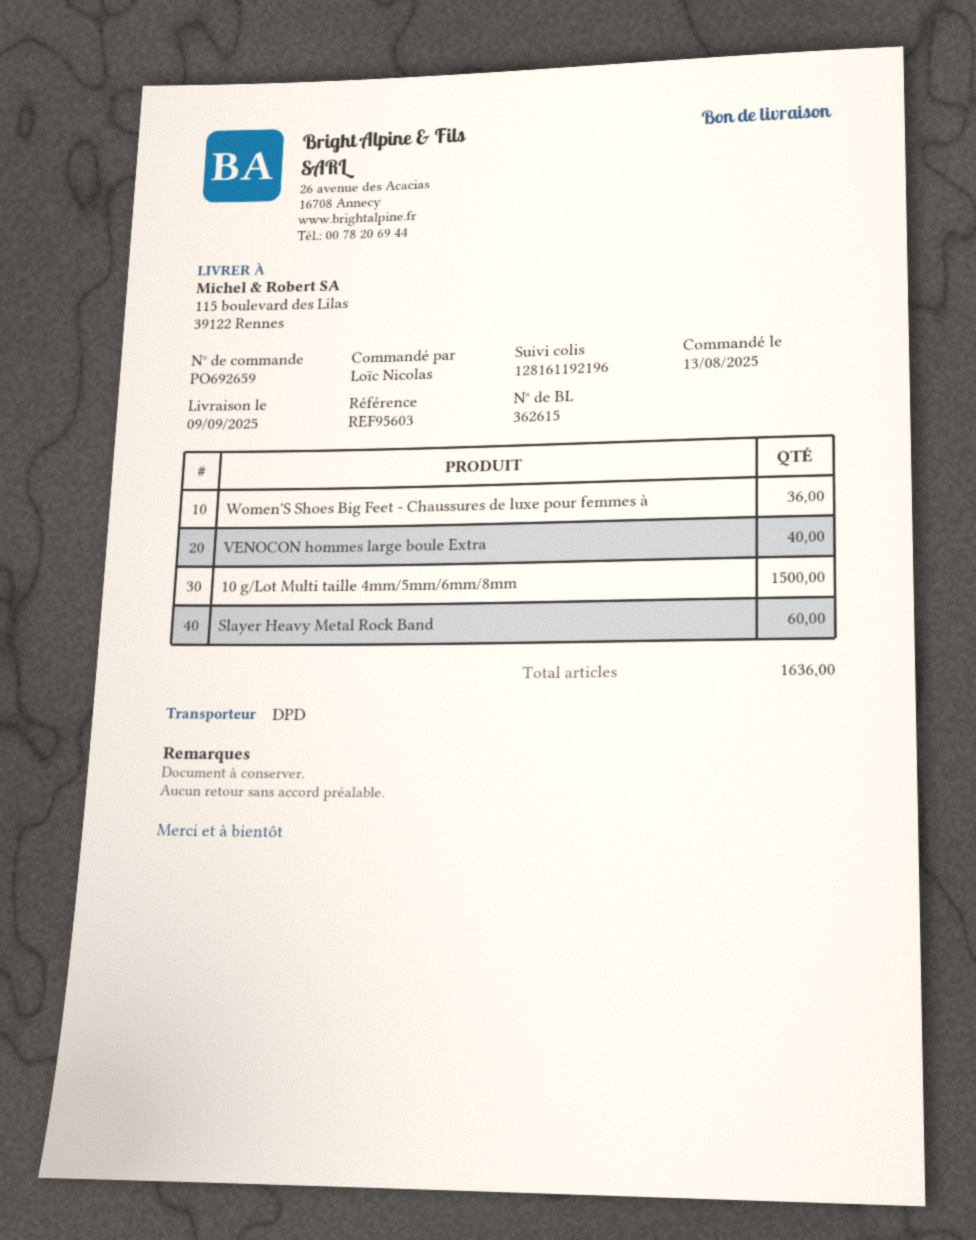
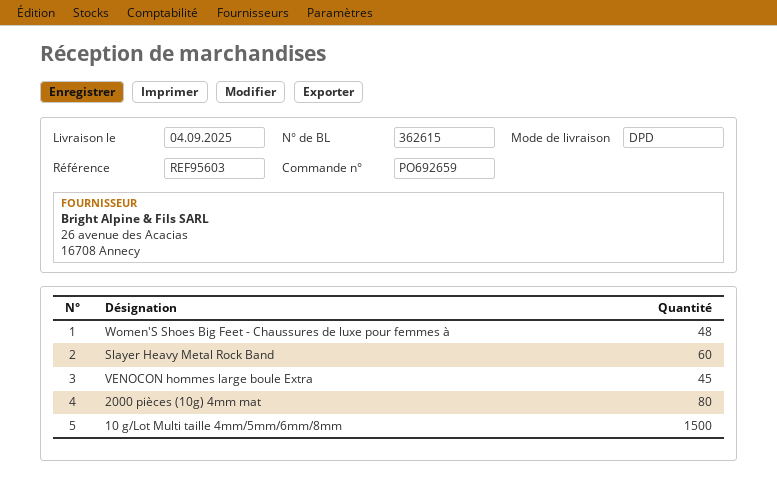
delivery date: 2025-09-09 -> 2025-09-04
Women'S Shoes Big Feet - Chaussures de luxe pour femmes à: 36 -> 48
VENOCON hommes large boule Extra: 40 -> 45
2000 pièces (10g) 4mm mat: none -> 80

